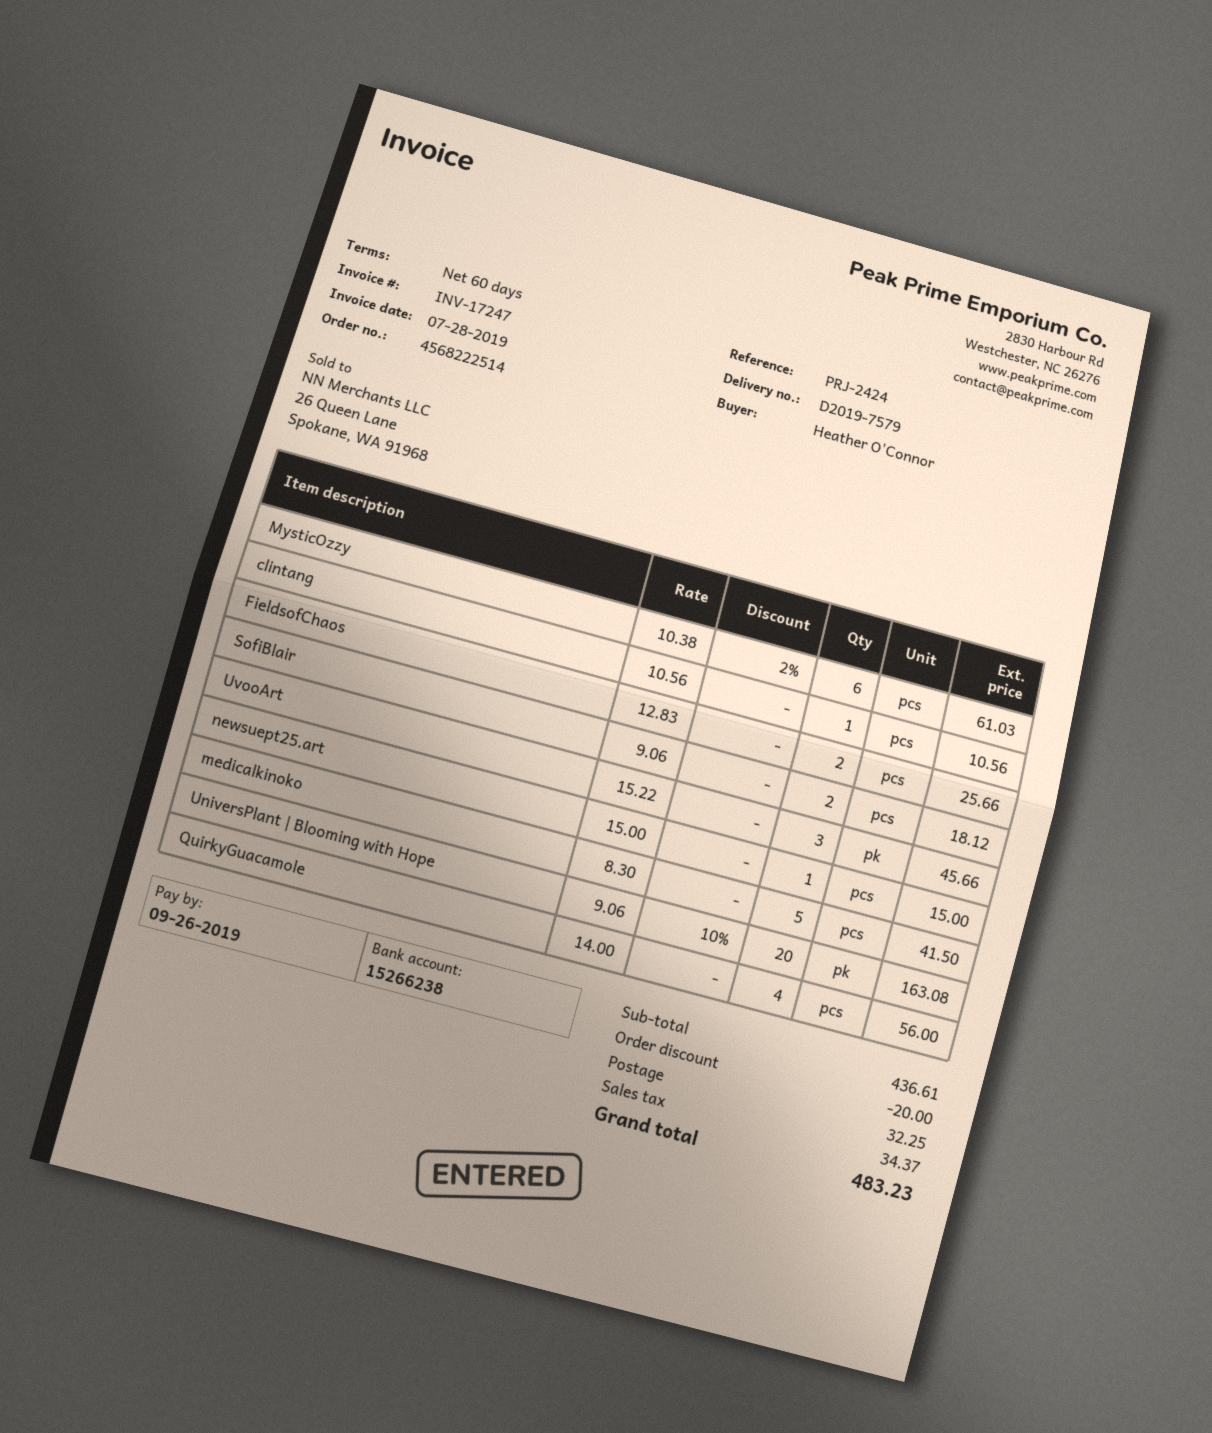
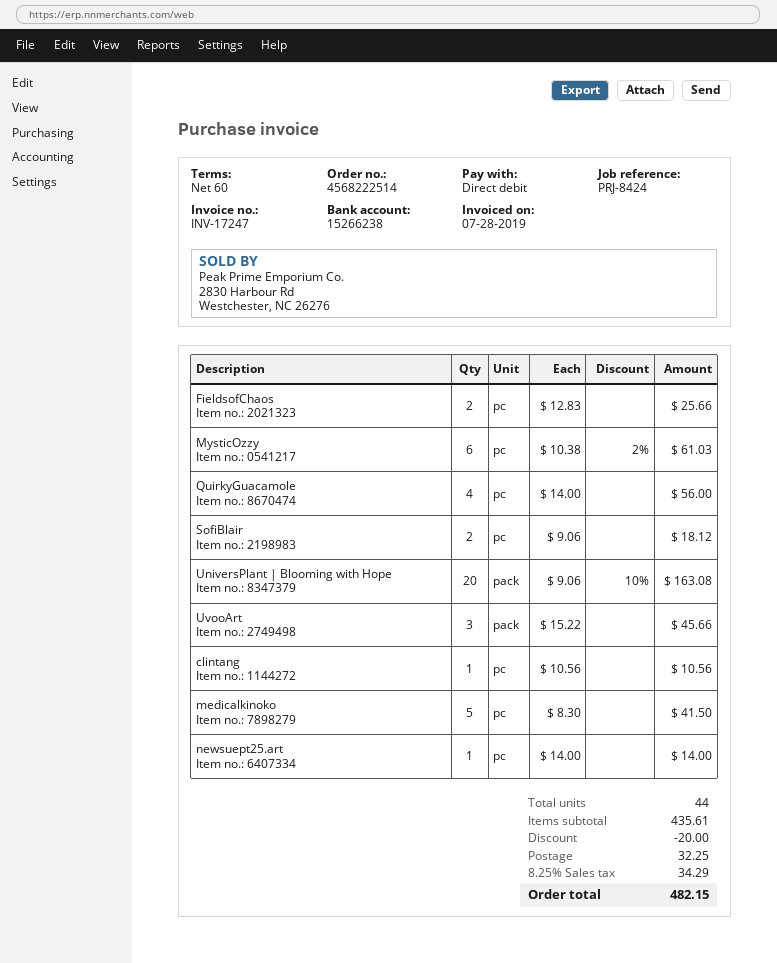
reference: PRJ-2424 -> PRJ-8424
newsuept25.art: 1 x 15.00 = 15.00 -> 1 x 14.00 = 14.00
subtotal: 436.61 -> 435.61
tax: 34.37 -> 34.29
total: 483.23 -> 482.15

